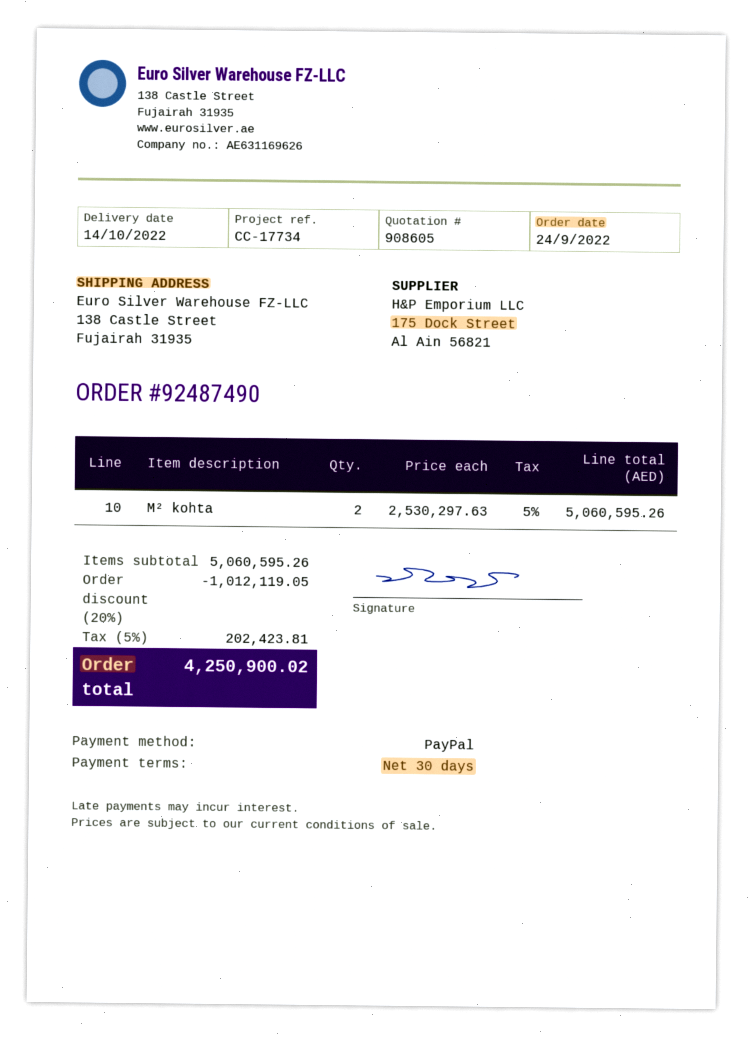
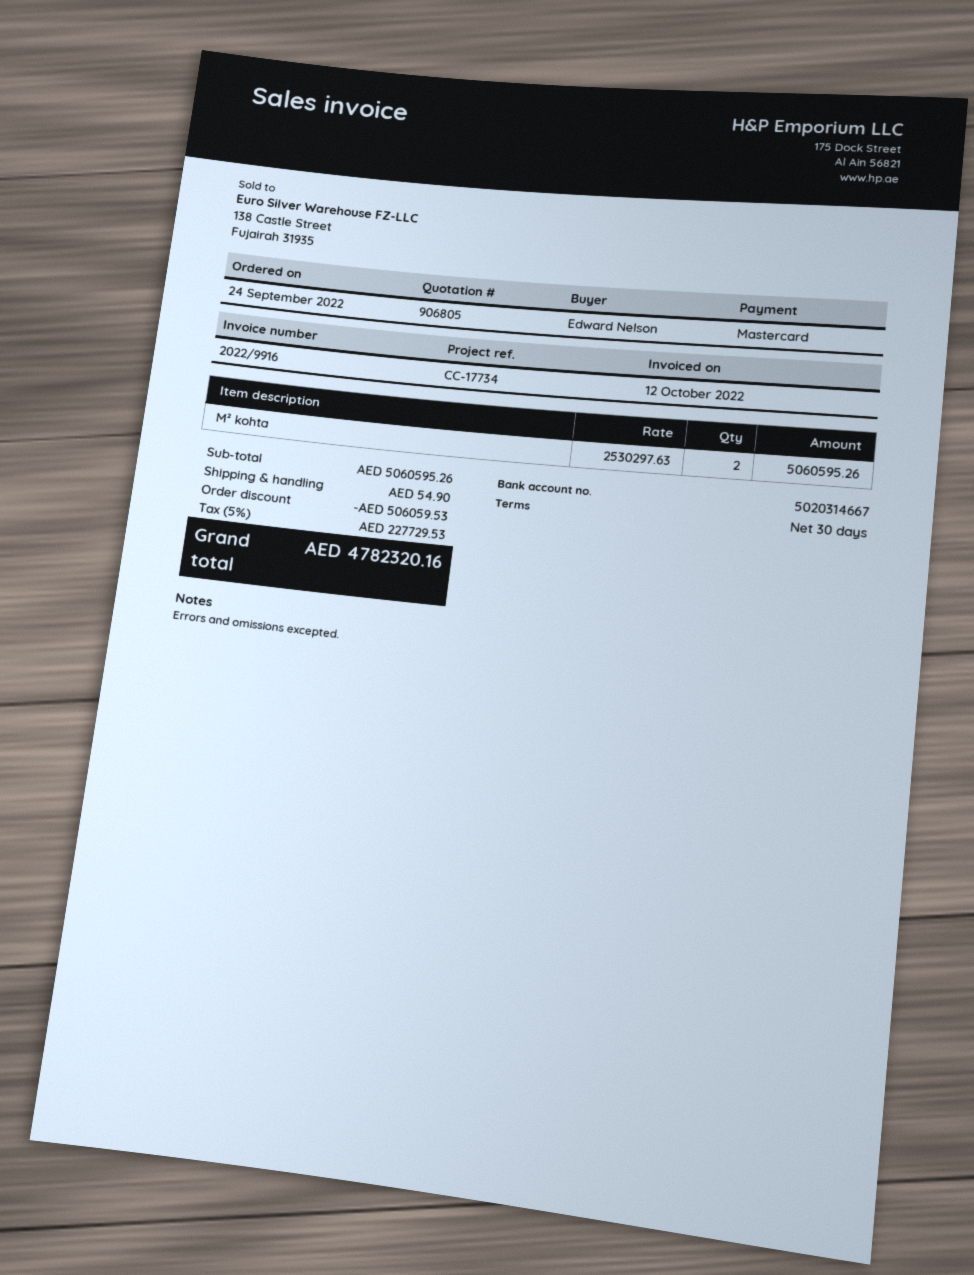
quote number: 908605 -> 906805
payment method: PayPal -> Mastercard
discount: 1012119.05 -> 506059.53
shipping: none -> 54.90
tax: 5% = 202423.81 -> 5% = 227729.53
total: 4250900.02 -> 4782320.16

